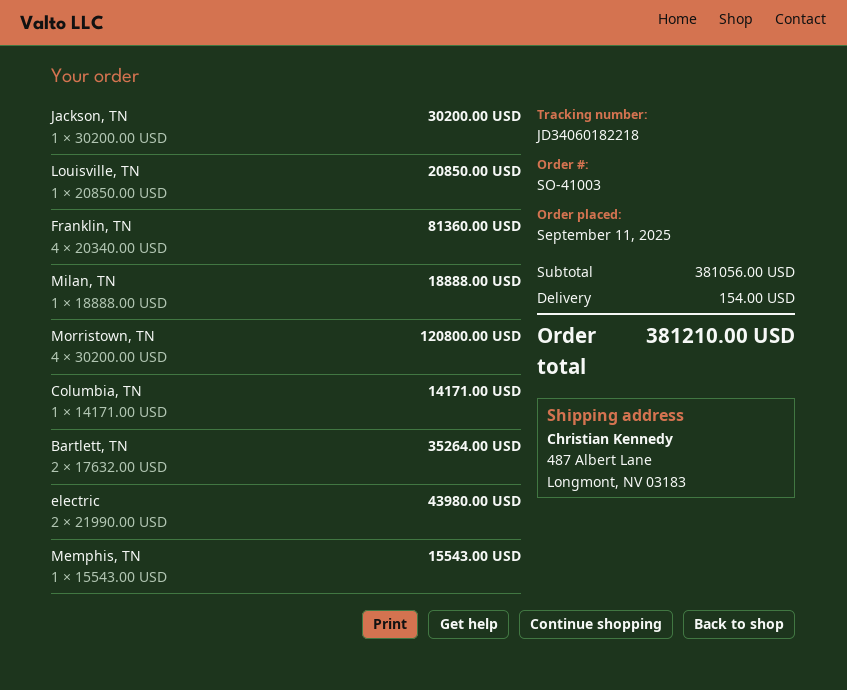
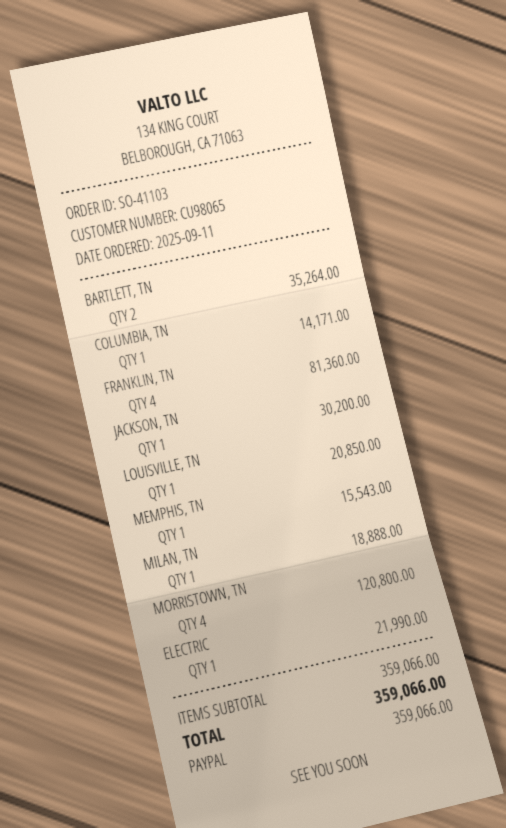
order number: SO-41003 -> SO-41103
electric: 2 for 43980.00 -> 1 for 21990.00
subtotal: 381056.00 -> 359066.00
shipping: 154.00 -> none
total: 381210.00 -> 359066.00

